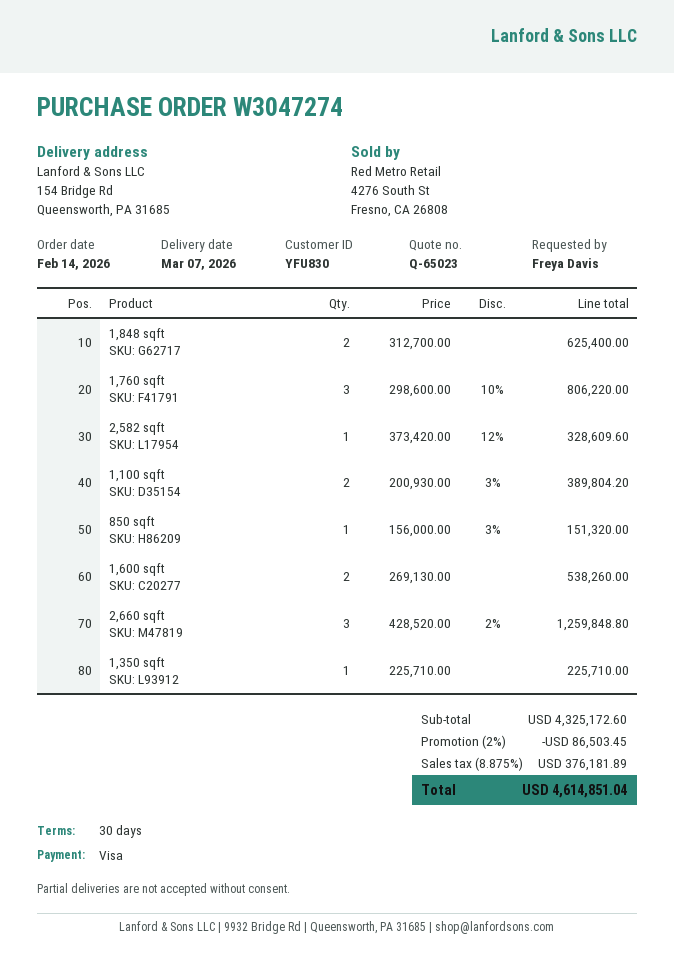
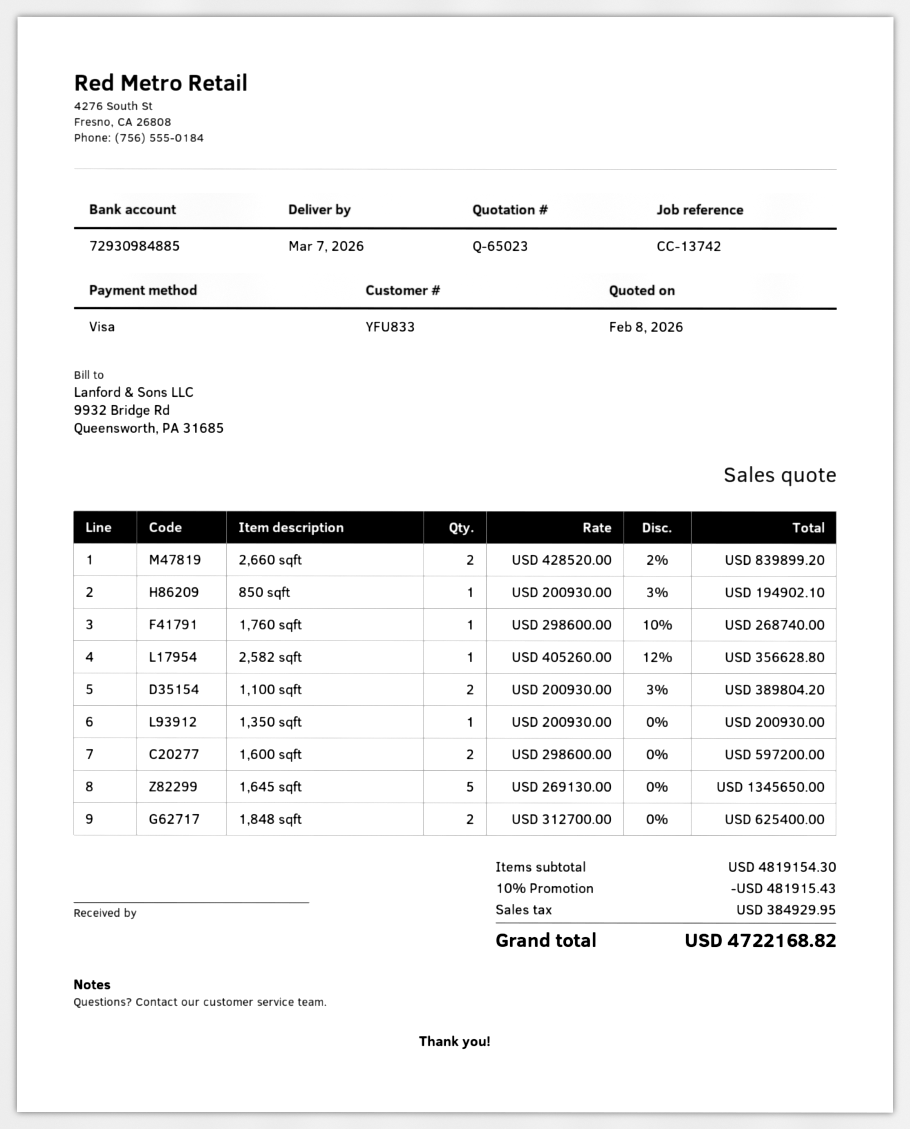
customer number: YFU830 -> YFU833
1,760 sqft: 3 x 298600.00 - 10% = 806220.00 -> 1 x 298600.00 - 10% = 268740.00
2,582 sqft: 1 x 373420.00 - 12% = 328609.60 -> 1 x 405260.00 - 12% = 356628.80
850 sqft: 1 x 156000.00 - 3% = 151320.00 -> 1 x 200930.00 - 3% = 194902.10
1,600 sqft: 2 x 269130.00 = 538260.00 -> 2 x 298600.00 = 597200.00
2,660 sqft: 3 x 428520.00 - 2% = 1259848.80 -> 2 x 428520.00 - 2% = 839899.20
1,350 sqft: 1 x 225710.00 = 225710.00 -> 1 x 200930.00 = 200930.00
1,645 sqft: none -> 5 x 269130.00 = 1345650.00
subtotal: 4325172.60 -> 4819154.30
discount: 2% = 86503.45 -> 10% = 481915.43
tax: 376181.89 -> 384929.95
total: 4614851.04 -> 4722168.82

